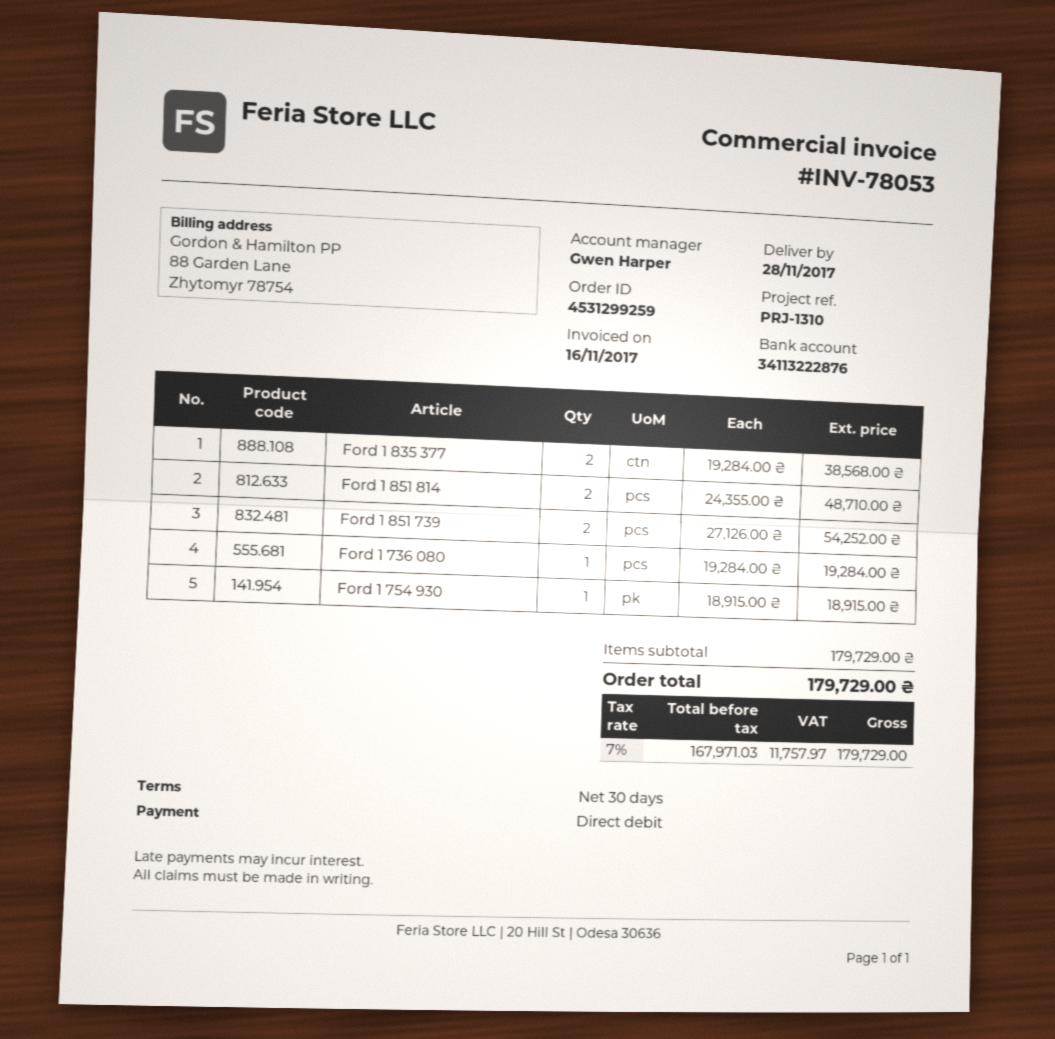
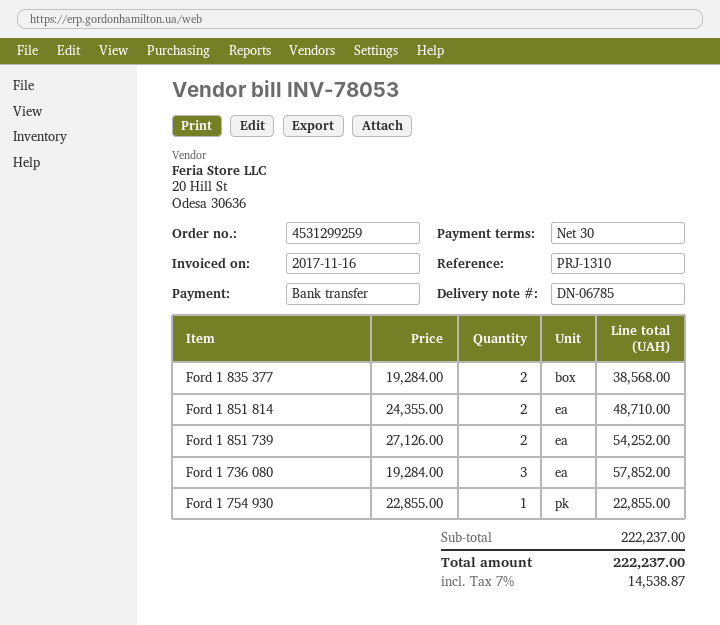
payment method: direct debit -> bank transfer
Ford 1 736 080: 1 x 19284.00 = 19284.00 -> 3 x 19284.00 = 57852.00
Ford 1 754 930: 1 x 18915.00 = 18915.00 -> 1 x 22855.00 = 22855.00
subtotal: 179729.00 -> 222237.00
tax: 7% = 11757.97 -> 7% = 14538.87
total: 179729.00 -> 222237.00

